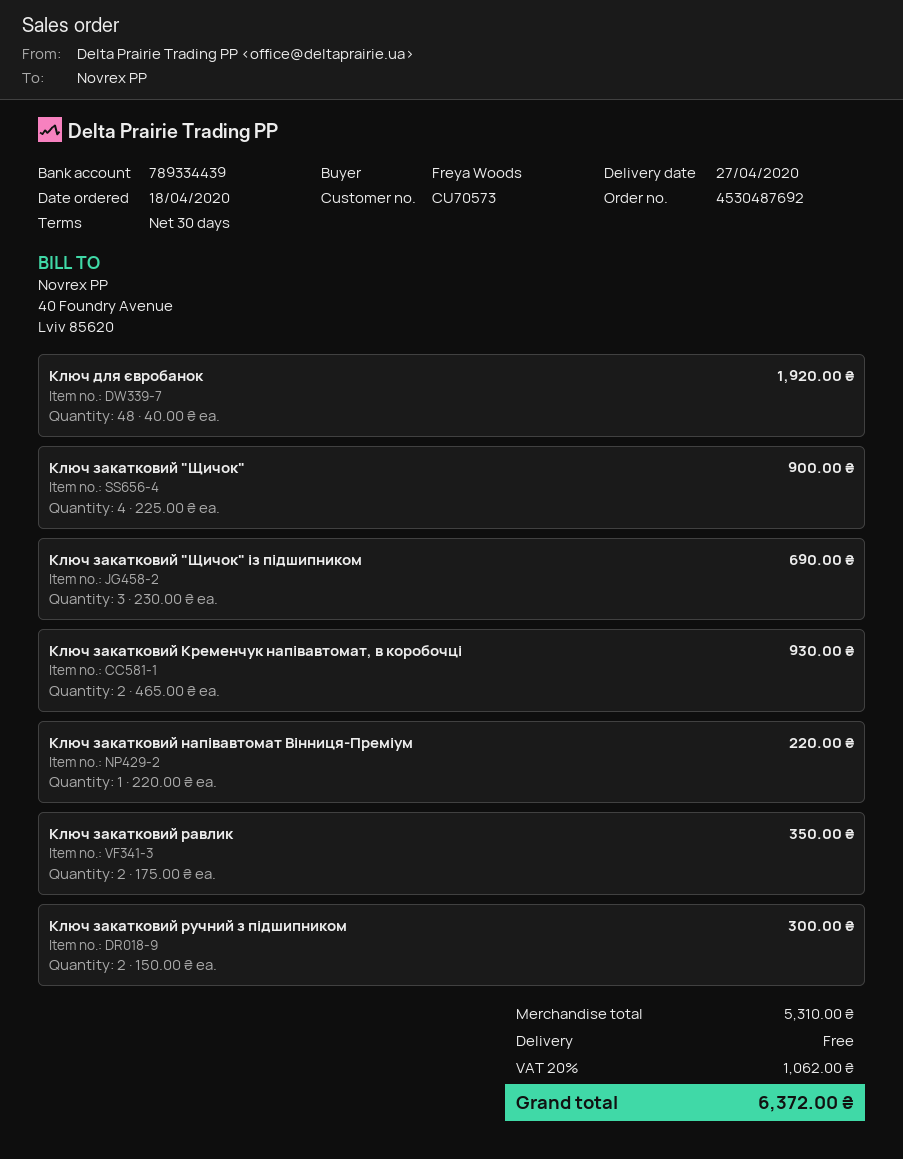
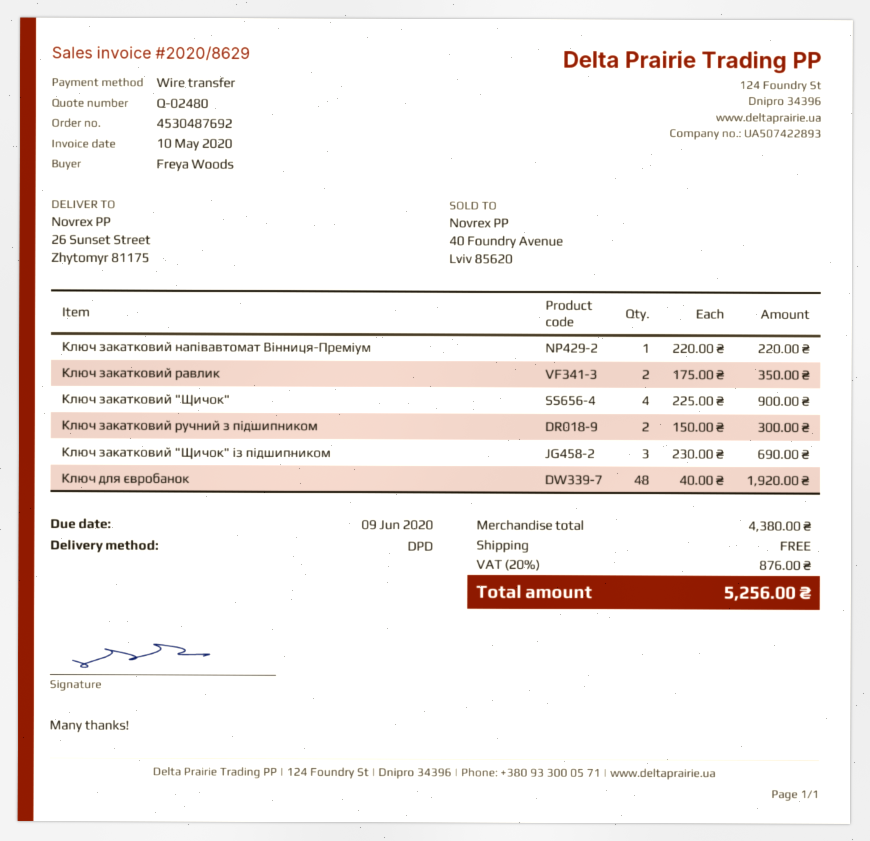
Ключ закатковий Кременчук напівавтомат, в коробочці: 2 x 465.00 = 930.00 -> none
subtotal: 5310.00 -> 4380.00
tax: 20% = 1062.00 -> 20% = 876.00
total: 6372.00 -> 5256.00

